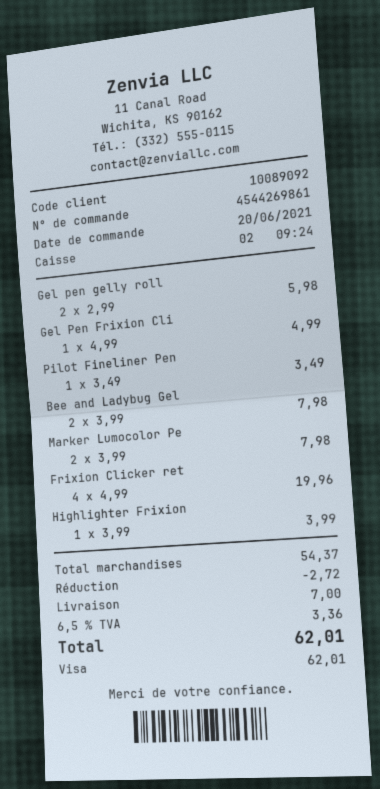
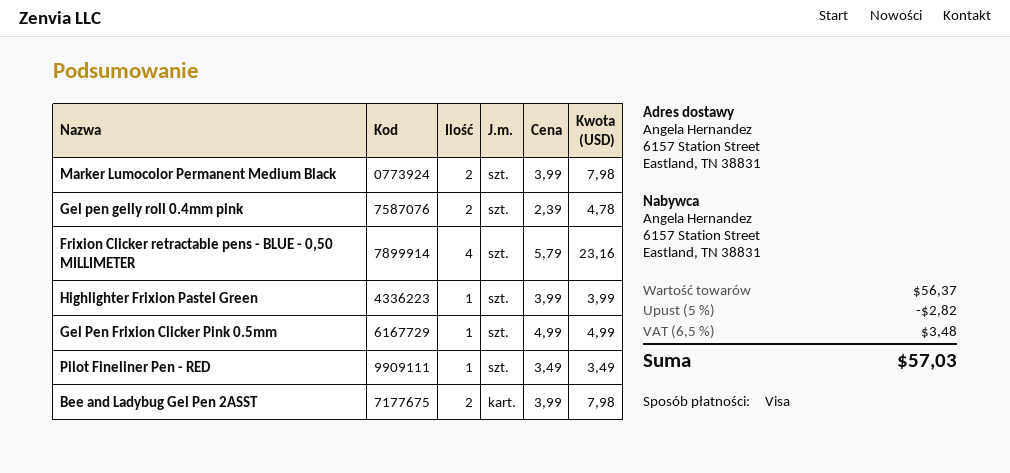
Gel pen gelly roll: 2 x 2.99 = 5.98 -> 2 x 2.39 = 4.78
Frixion Clicker ret: 4 x 4.99 = 19.96 -> 4 x 5.79 = 23.16
subtotal: 54.37 -> 56.37
discount: 2.72 -> 2.82
shipping: 7.00 -> none
tax: 6.5% = 3.36 -> 6.5% = 3.48
total: 62.01 -> 57.03

